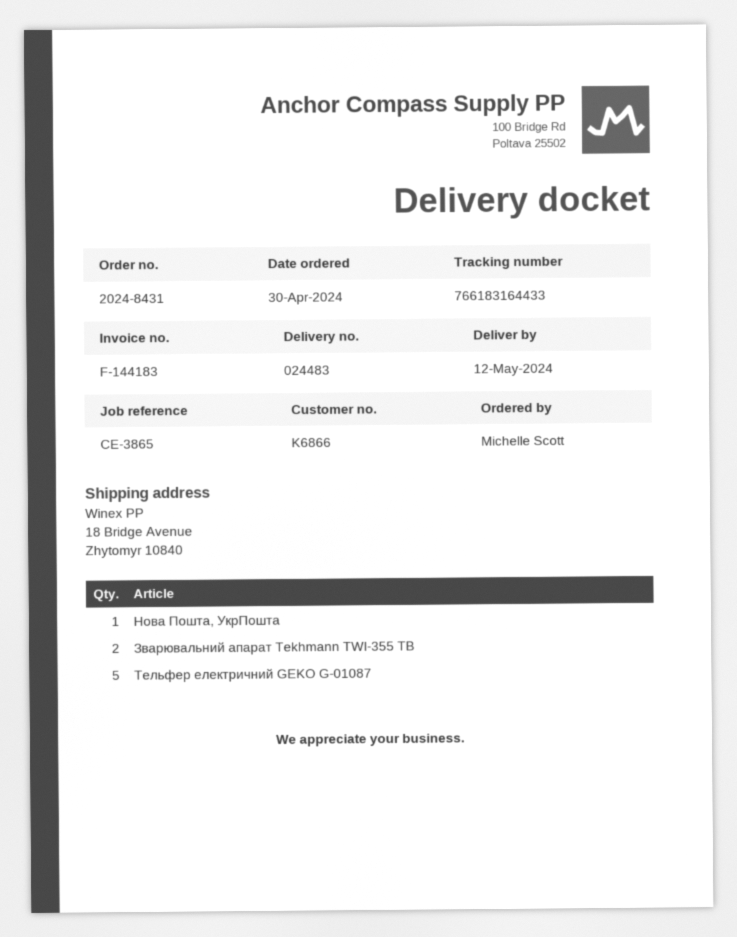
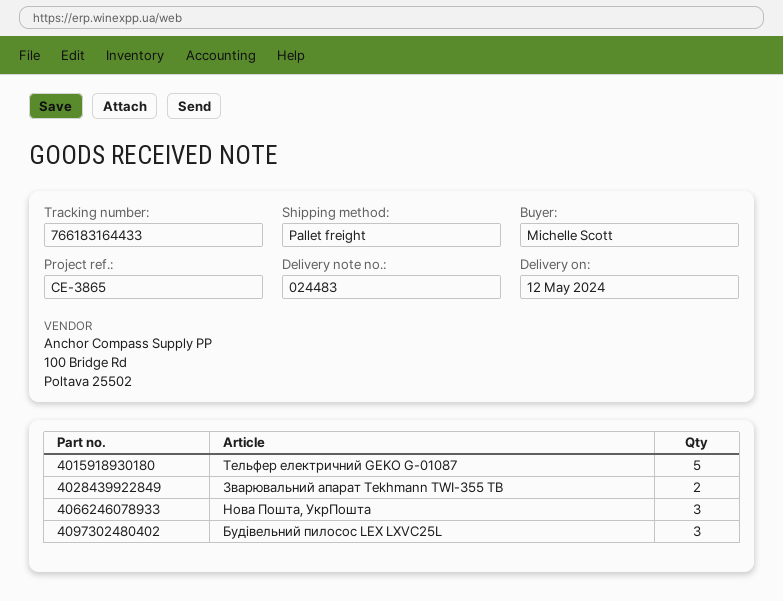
Нова Пошта, УкрПошта: 1 -> 3
Будівельний пилосос LEX LXVC25L: none -> 3

